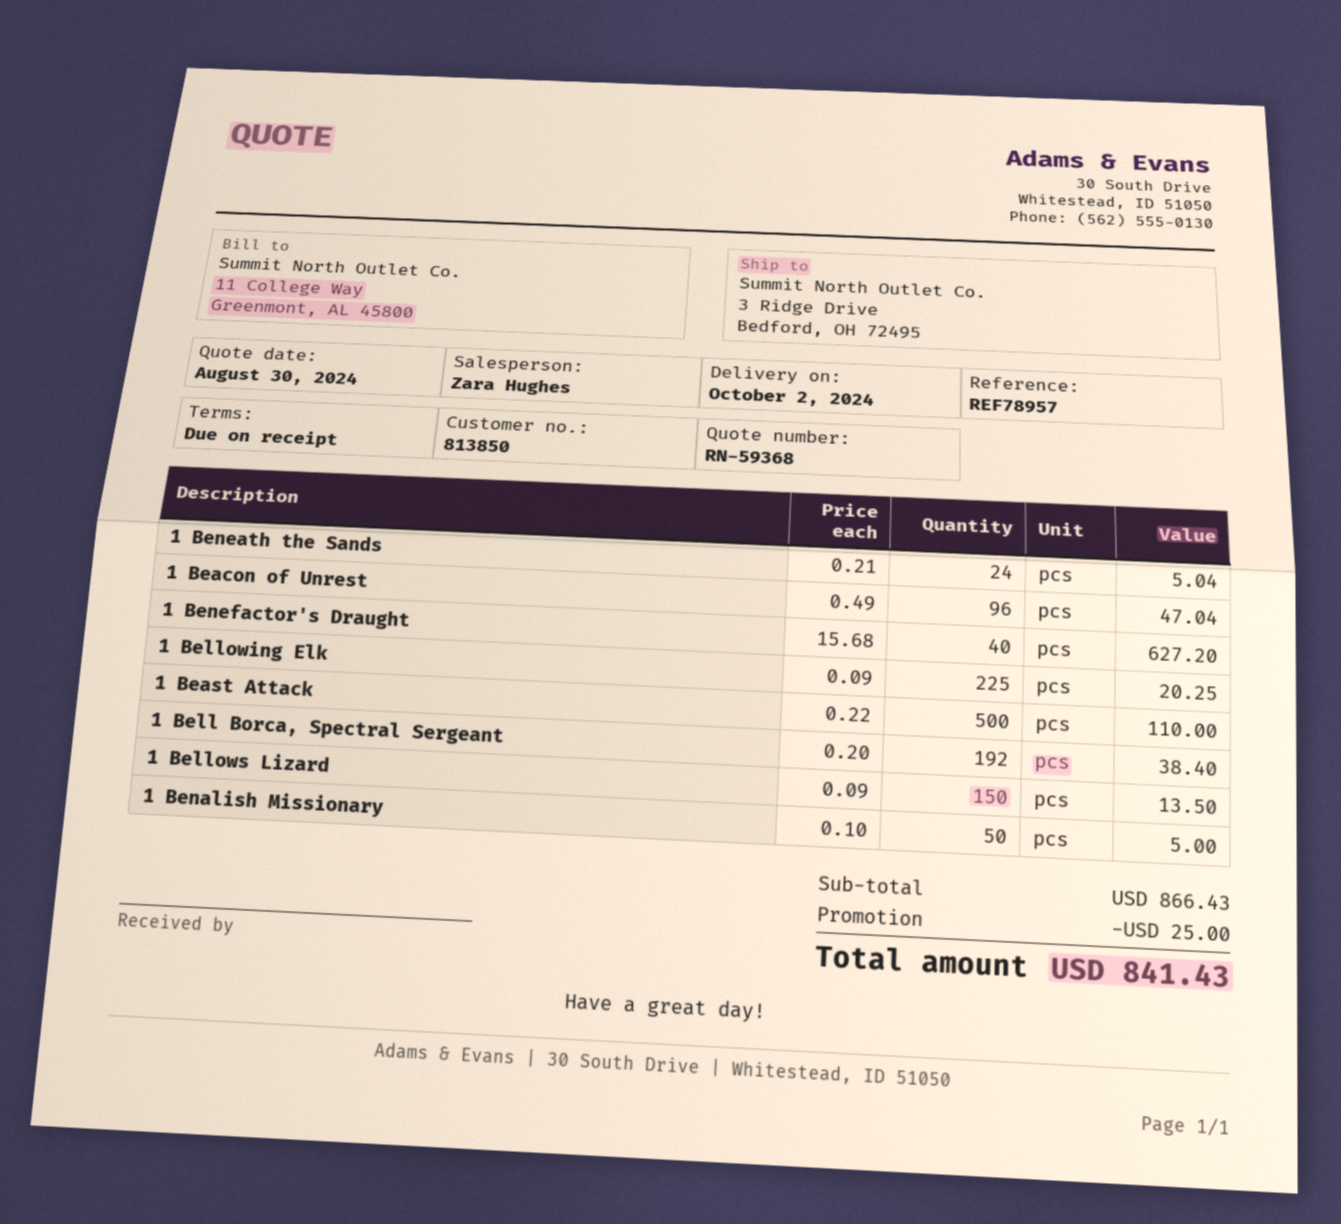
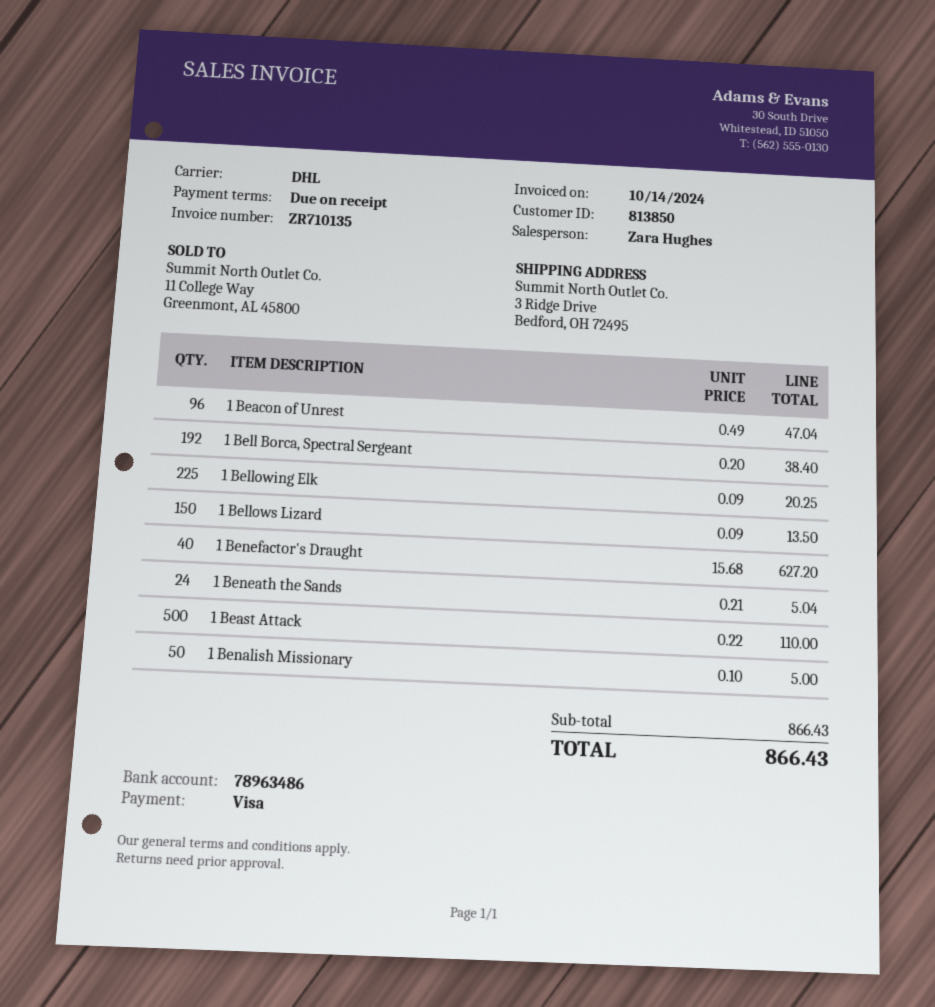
discount: 25.00 -> none
total: 841.43 -> 866.43

